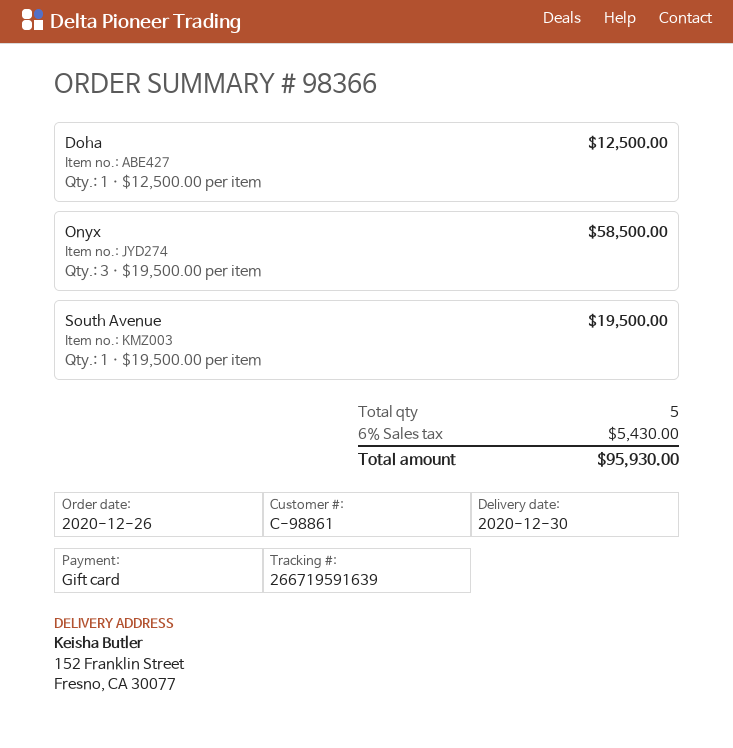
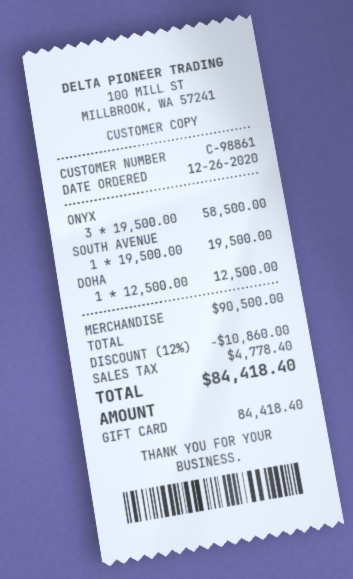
discount: none -> 12% = 10860.00
tax: 5430.00 -> 4778.40
total: 95930.00 -> 84418.40

